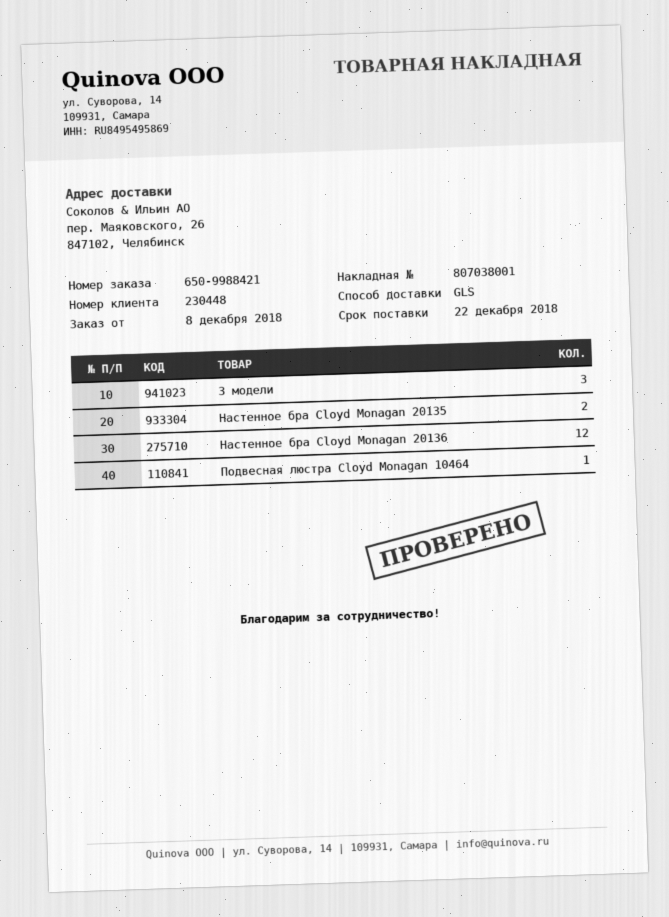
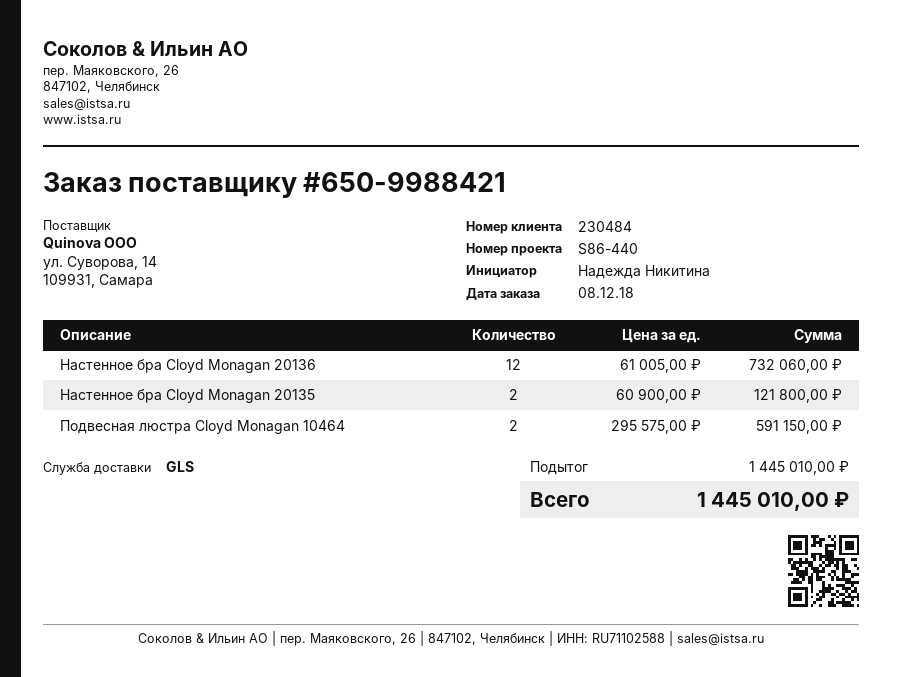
customer number: 230448 -> 230484
3 модели: 3 -> none
Подвесная люстра Cloyd Monagan 10464: 1 -> 2

